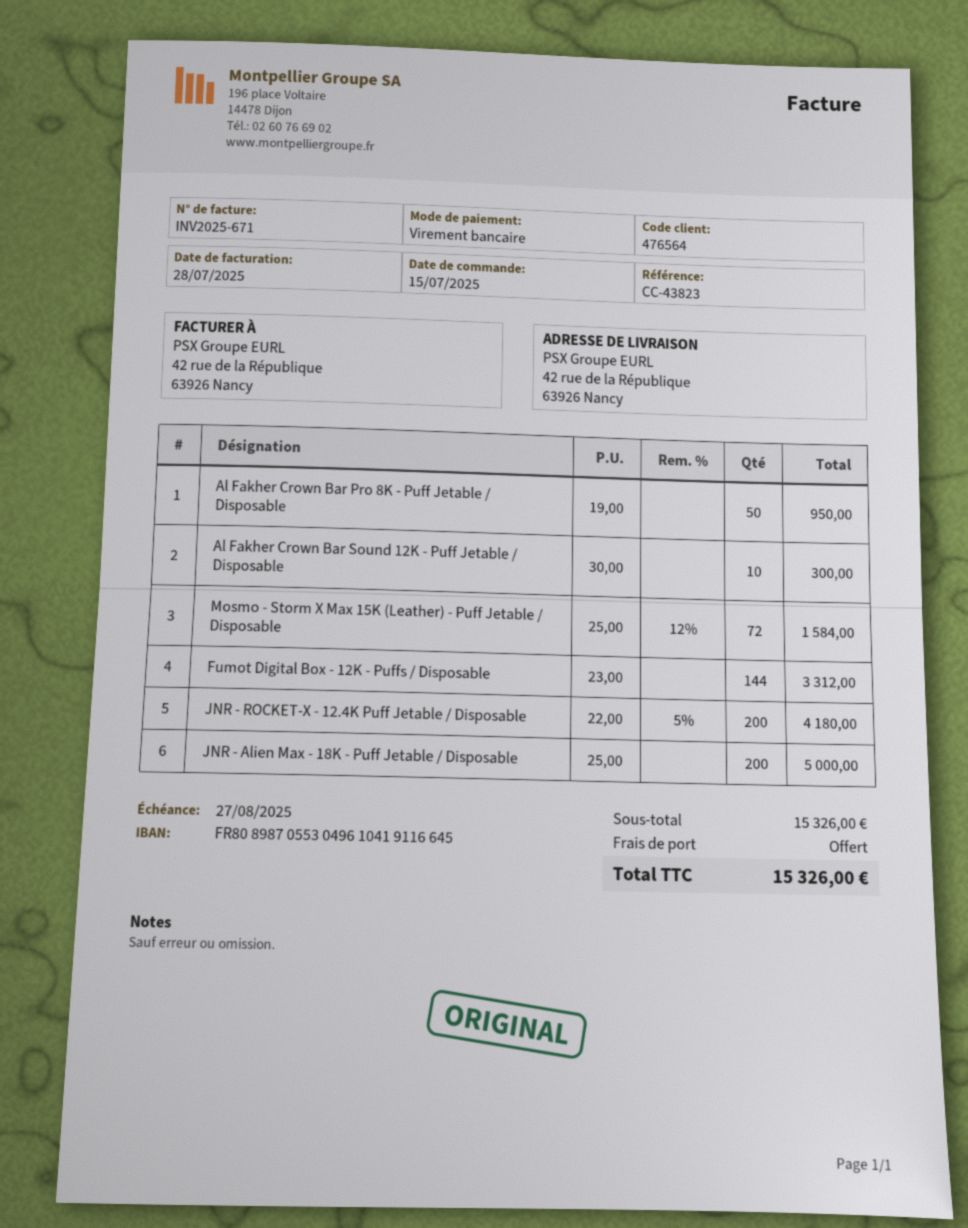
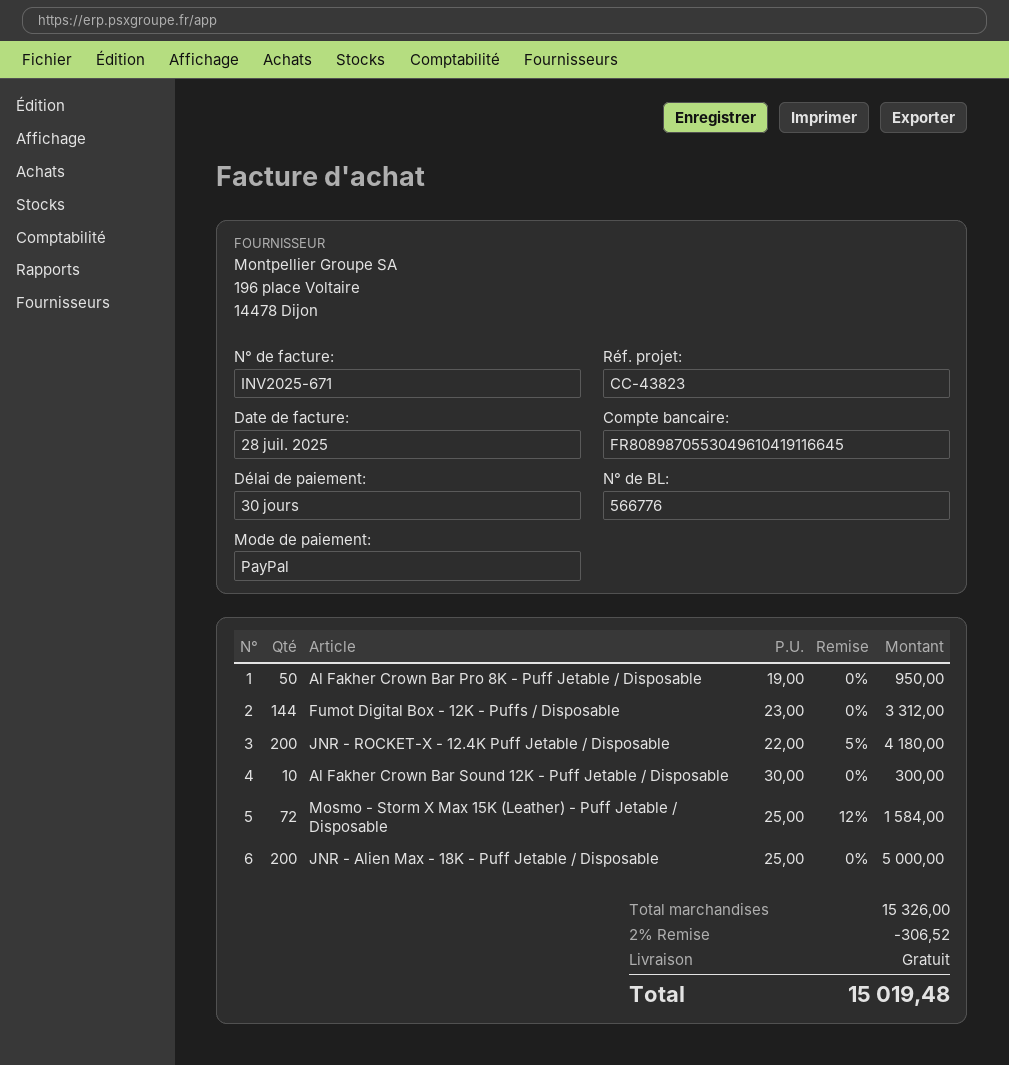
payment method: bank transfer -> PayPal
discount: none -> 2% = 306.52
total: 15326.00 -> 15019.48

